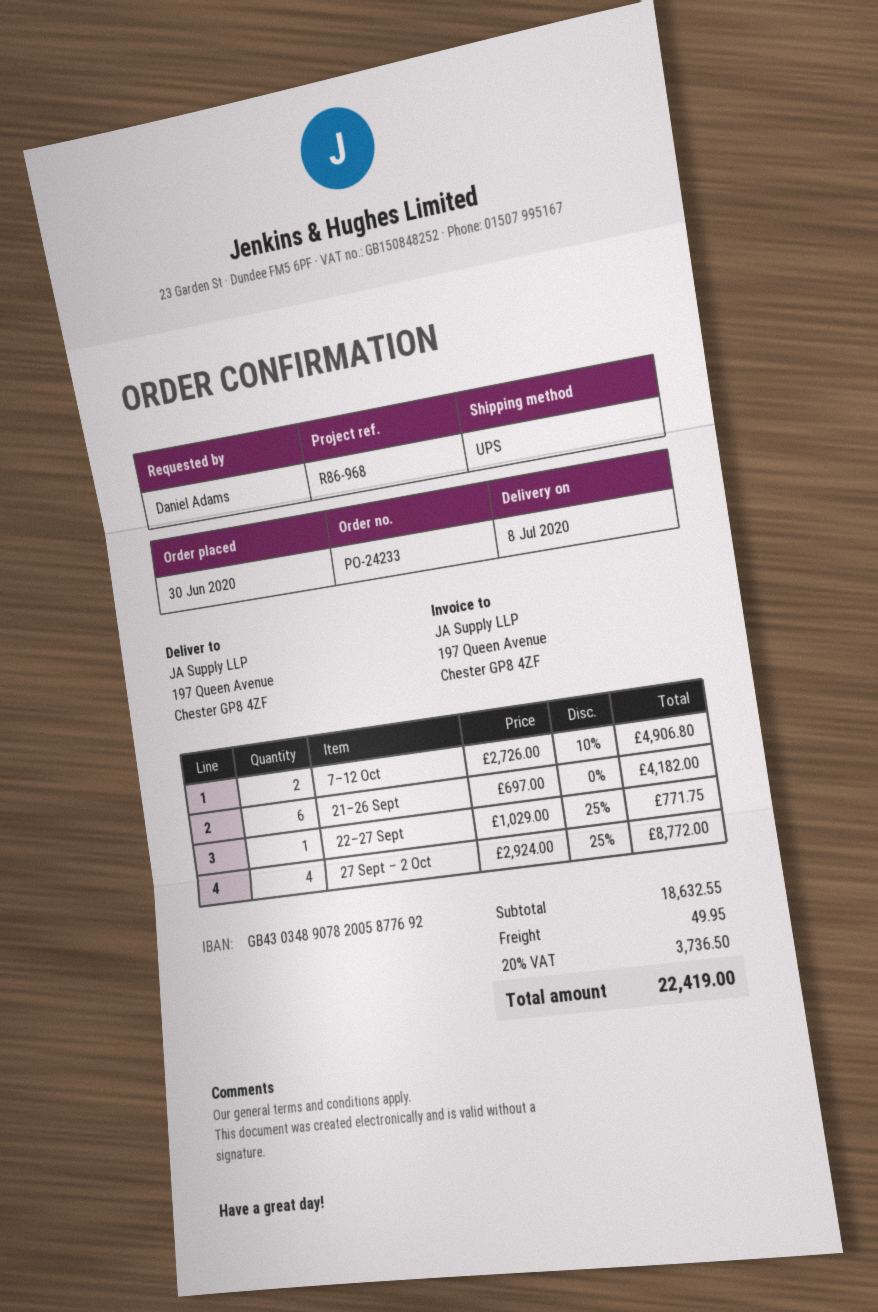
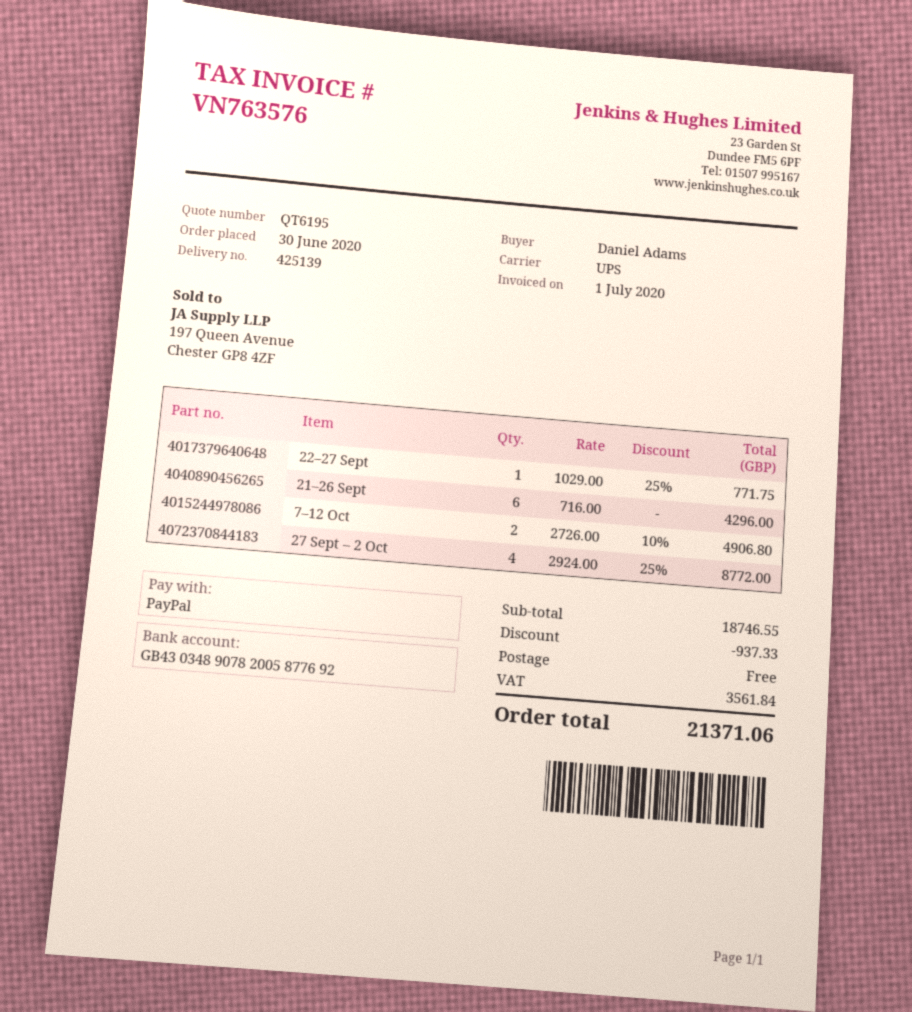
21–26 Sept: 6 x 697.00 = 4182.00 -> 6 x 716.00 = 4296.00
subtotal: 18632.55 -> 18746.55
discount: none -> 937.33
shipping: 49.95 -> 0.00
tax: 3736.50 -> 3561.84
total: 22419.00 -> 21371.06

